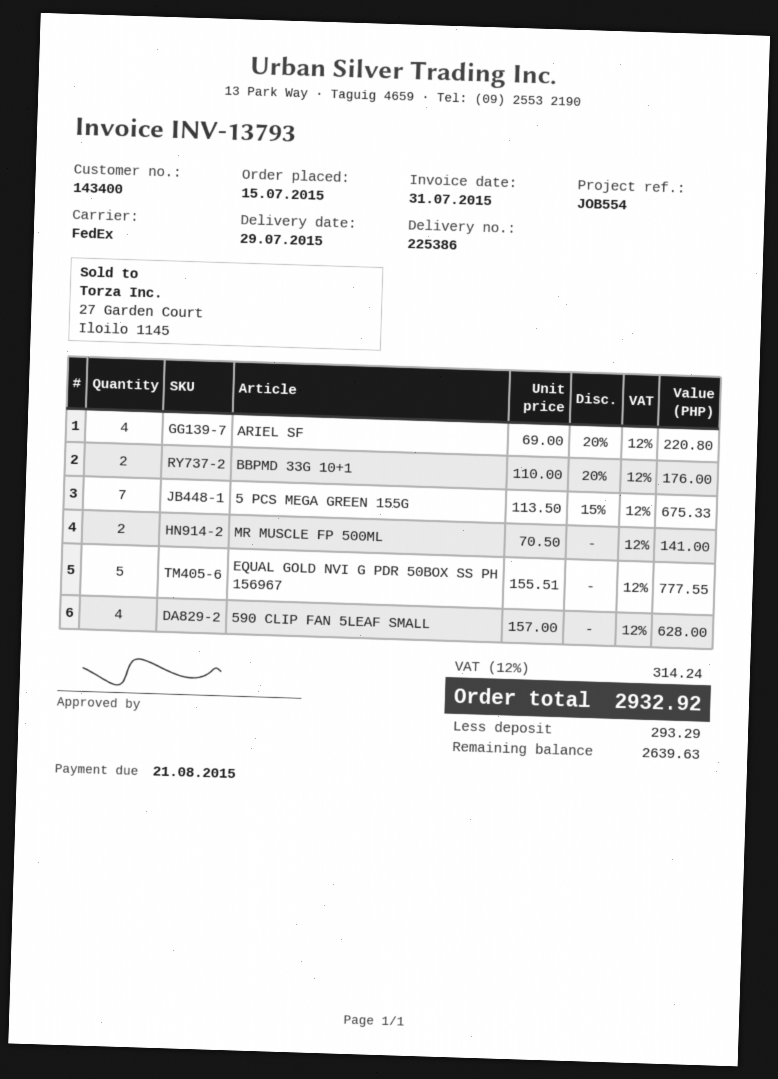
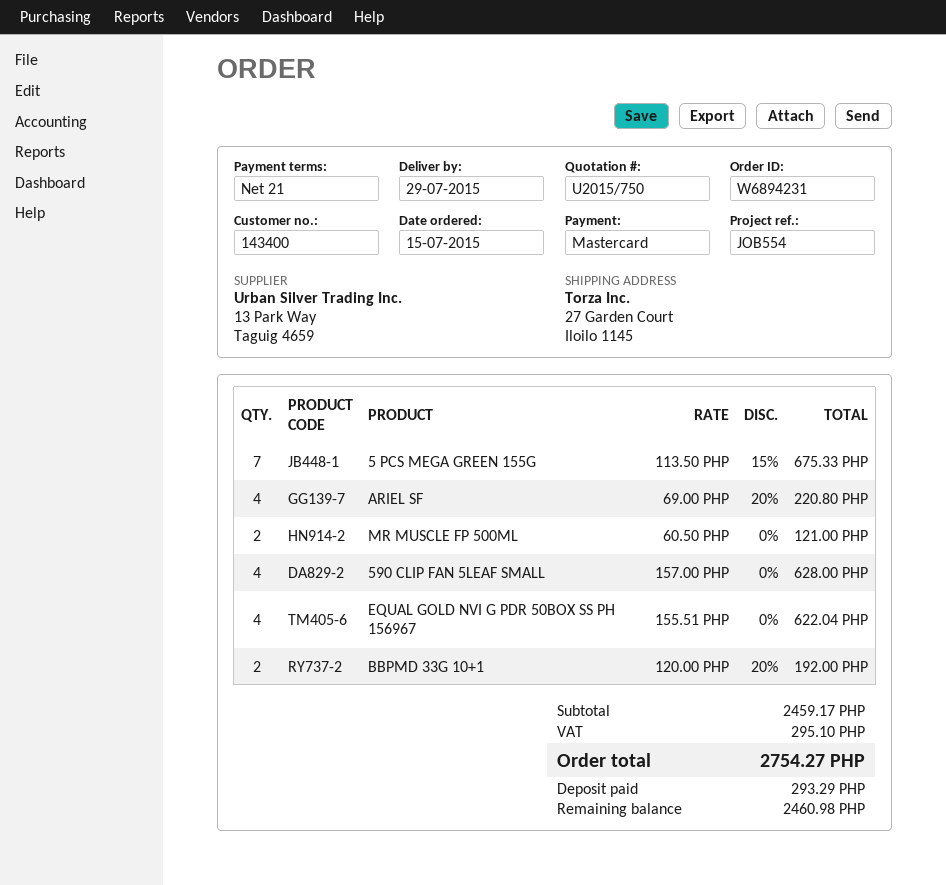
BBPMD 33G 10+1: 2 x 110.00 - 20% = 176.00 -> 2 x 120.00 - 20% = 192.00
MR MUSCLE FP 500ML: 2 x 70.50 = 141.00 -> 2 x 60.50 = 121.00
EQUAL GOLD NVI G PDR 50BOX SS PH 156967: 5 x 155.51 = 777.55 -> 4 x 155.51 = 622.04
tax: 314.24 -> 295.10
total: 2932.92 -> 2754.27
balance: 2639.63 -> 2460.98

